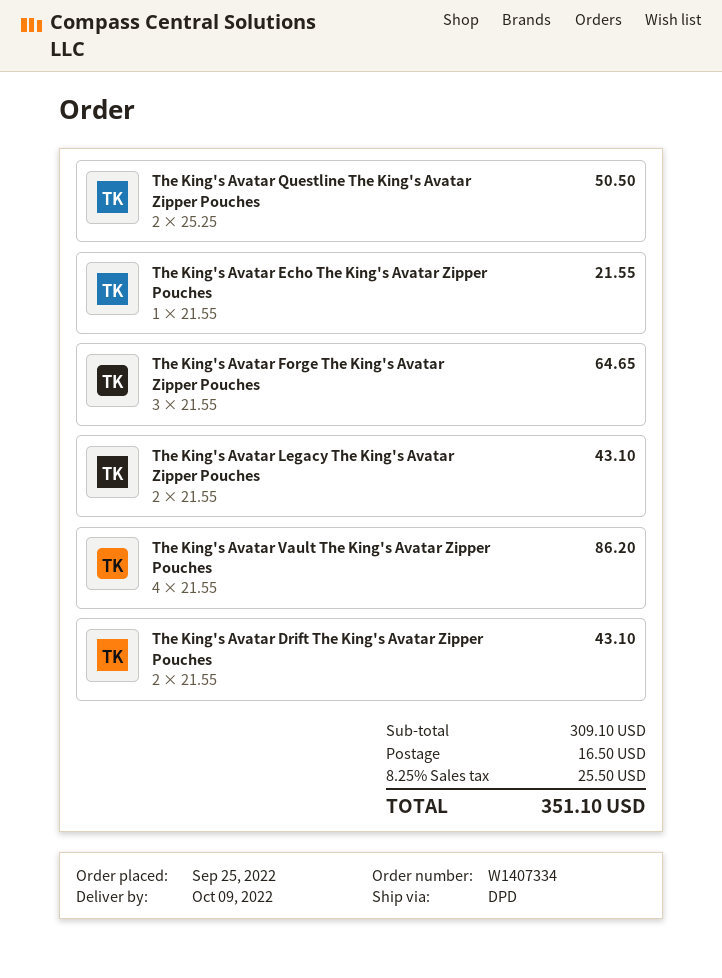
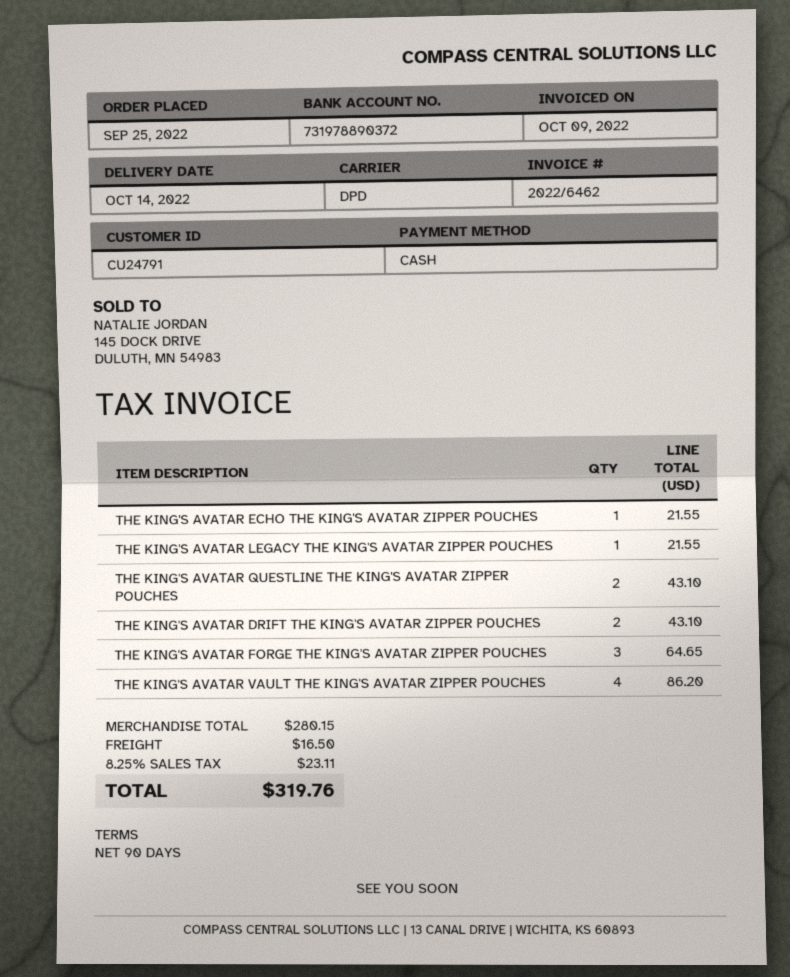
delivery date: 2022-10-09 -> 2022-10-14
The King's Avatar Questline The King's Avatar Zipper Pouches: 2 for 50.50 -> 2 for 43.10
The King's Avatar Legacy The King's Avatar Zipper Pouches: 2 for 43.10 -> 1 for 21.55
subtotal: 309.10 -> 280.15
tax: 8.25% = 25.50 -> 8.25% = 23.11
total: 351.10 -> 319.76

